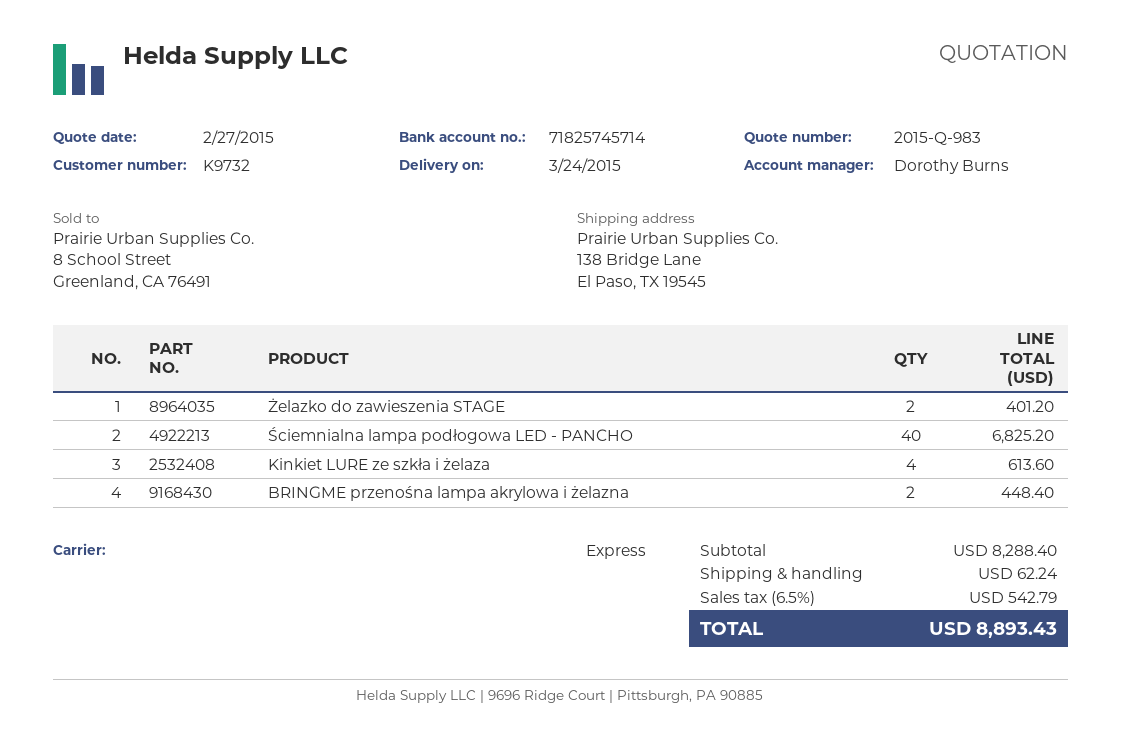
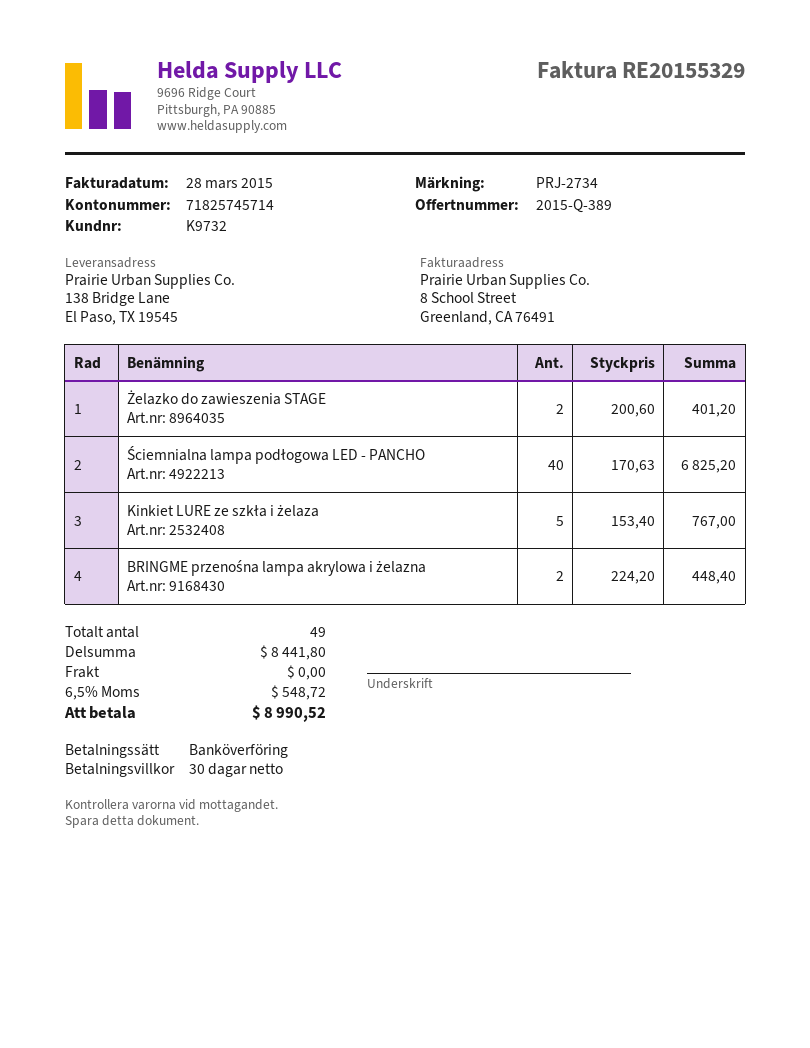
quote number: 2015-Q-983 -> 2015-Q-389
Kinkiet LURE ze szkła i żelaza: 4 for 613.60 -> 5 for 767.00
subtotal: 8288.40 -> 8441.80
shipping: 62.24 -> 0.00
tax: 6.5% = 542.79 -> 6.5% = 548.72
total: 8893.43 -> 8990.52

